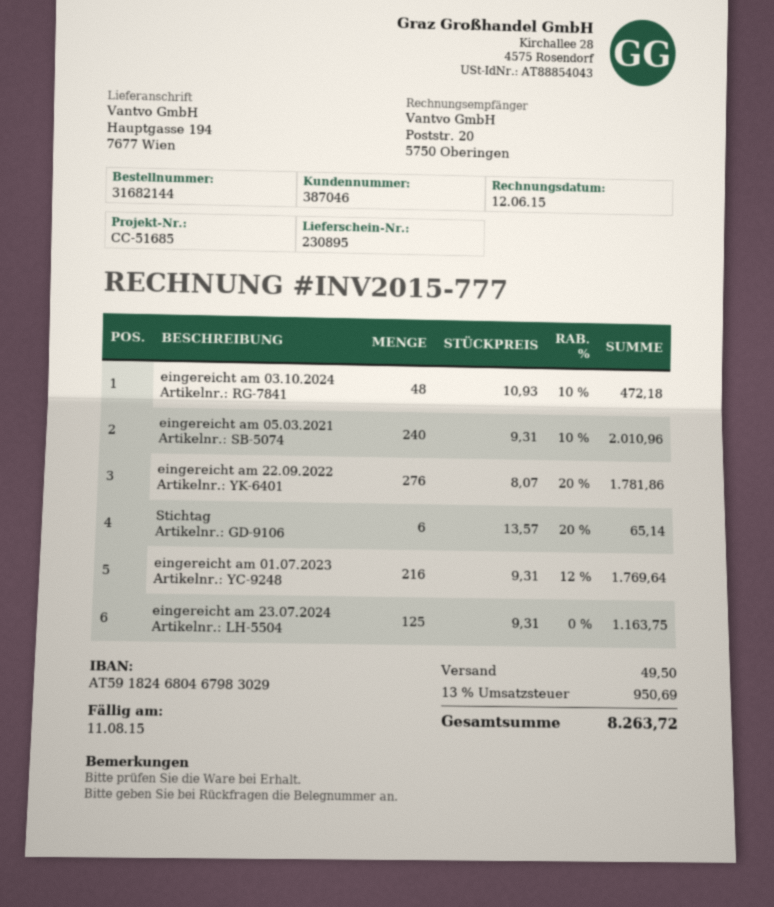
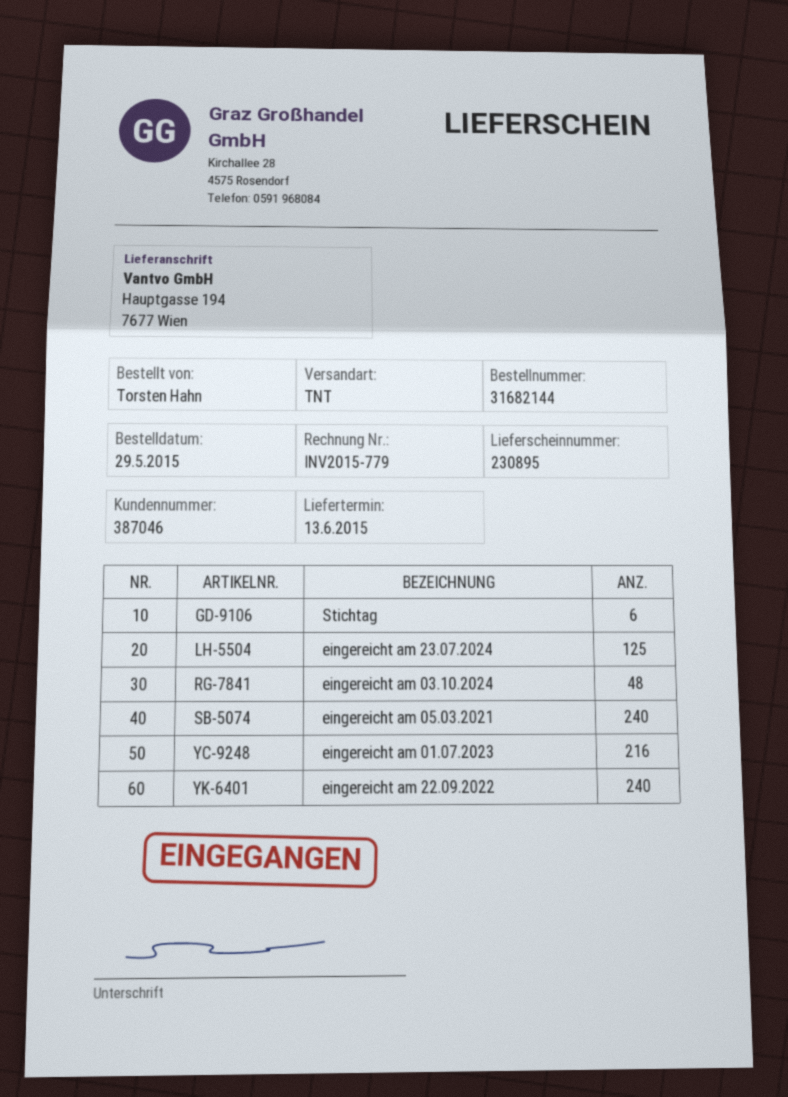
invoice number: INV2015-777 -> INV2015-779
eingereicht am 22.09.2022: 276 -> 240

